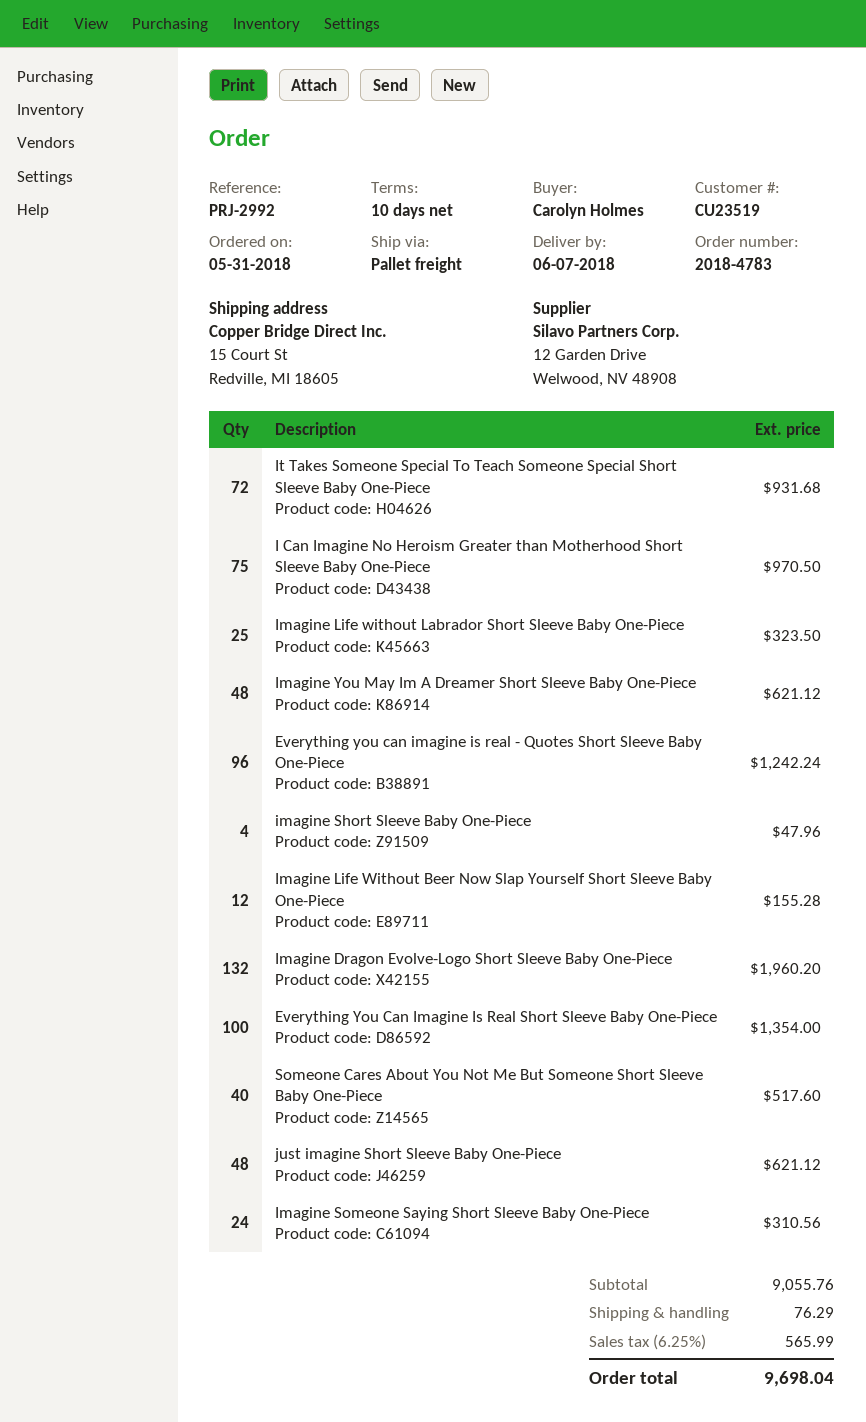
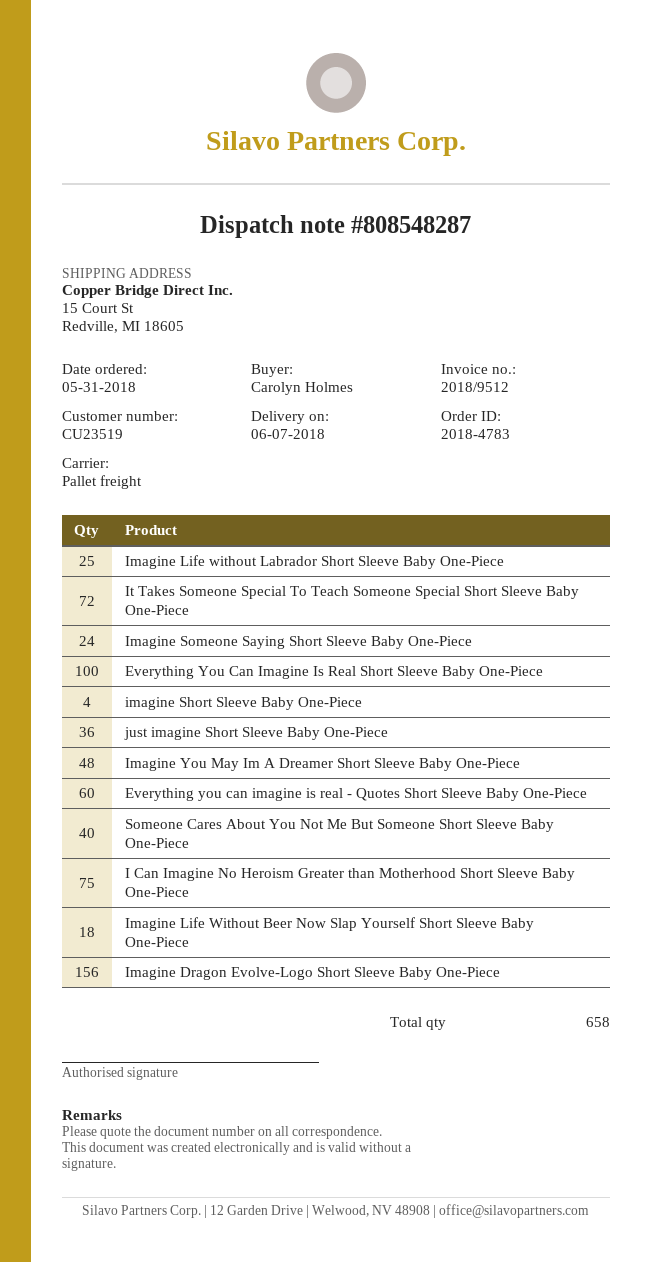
Everything you can imagine is real - Quotes Short Sleeve Baby One-Piece: 96 -> 60
Imagine Life Without Beer Now Slap Yourself Short Sleeve Baby One-Piece: 12 -> 18
Imagine Dragon Evolve-Logo Short Sleeve Baby One-Piece: 132 -> 156
just imagine Short Sleeve Baby One-Piece: 48 -> 36

